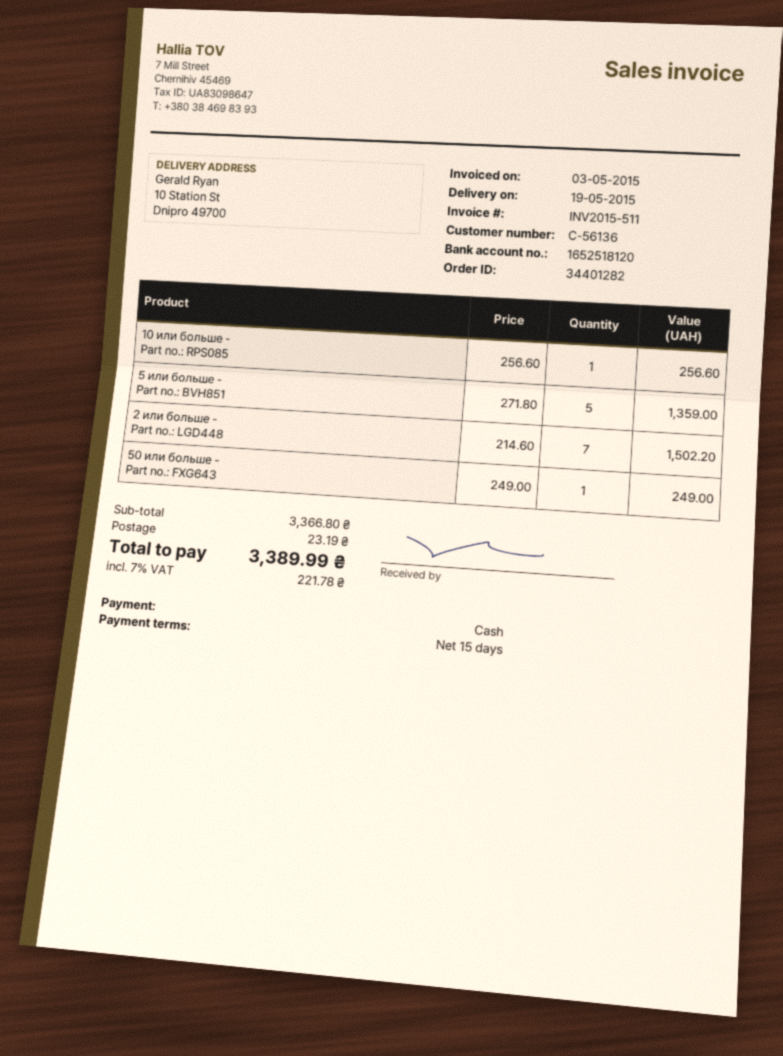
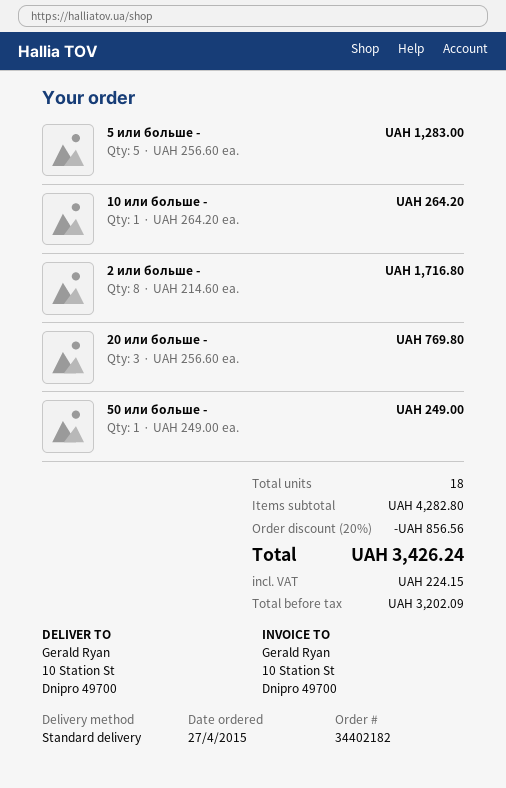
order number: 34401282 -> 34402182
10 или больше -: 1 x 256.60 = 256.60 -> 1 x 264.20 = 264.20
5 или больше -: 5 x 271.80 = 1359.00 -> 5 x 256.60 = 1283.00
2 или больше -: 7 x 214.60 = 1502.20 -> 8 x 214.60 = 1716.80
20 или больше -: none -> 3 x 256.60 = 769.80
subtotal: 3366.80 -> 4282.80
discount: none -> 20% = 856.56
shipping: 23.19 -> none
tax: 221.78 -> 224.15
total: 3389.99 -> 3426.24

